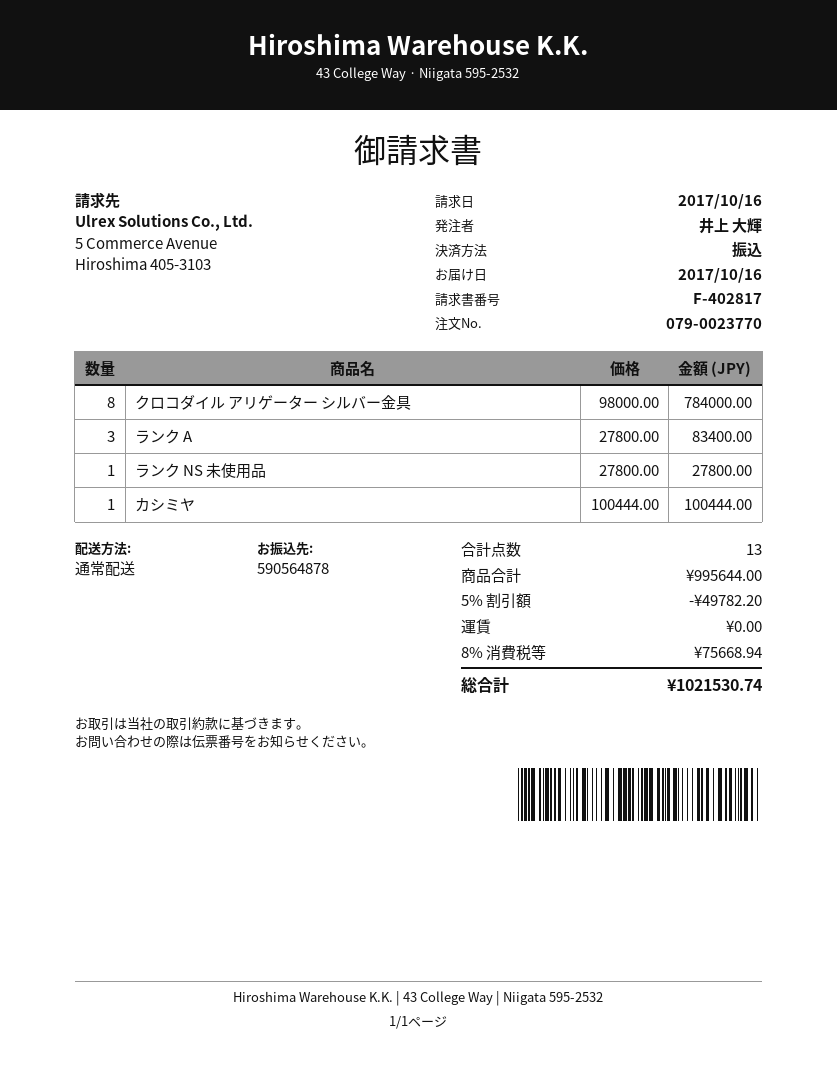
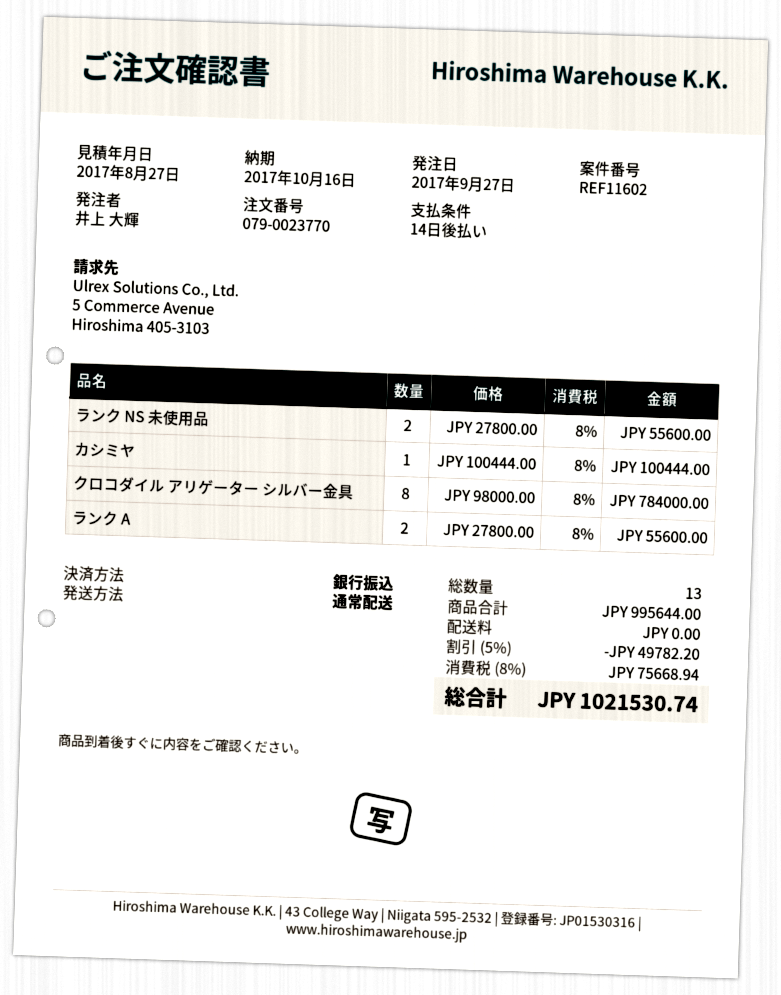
ランク A: 3 x 27800.00 = 83400.00 -> 2 x 27800.00 = 55600.00
ランク NS 未使用品: 1 x 27800.00 = 27800.00 -> 2 x 27800.00 = 55600.00

